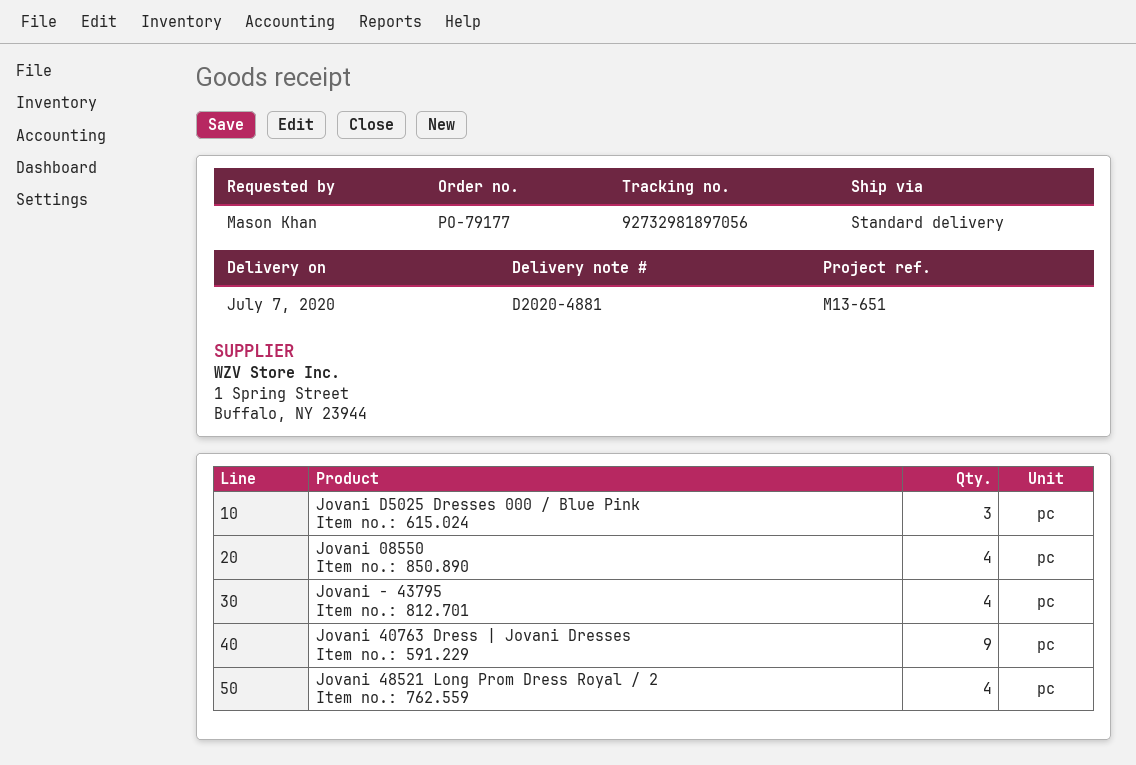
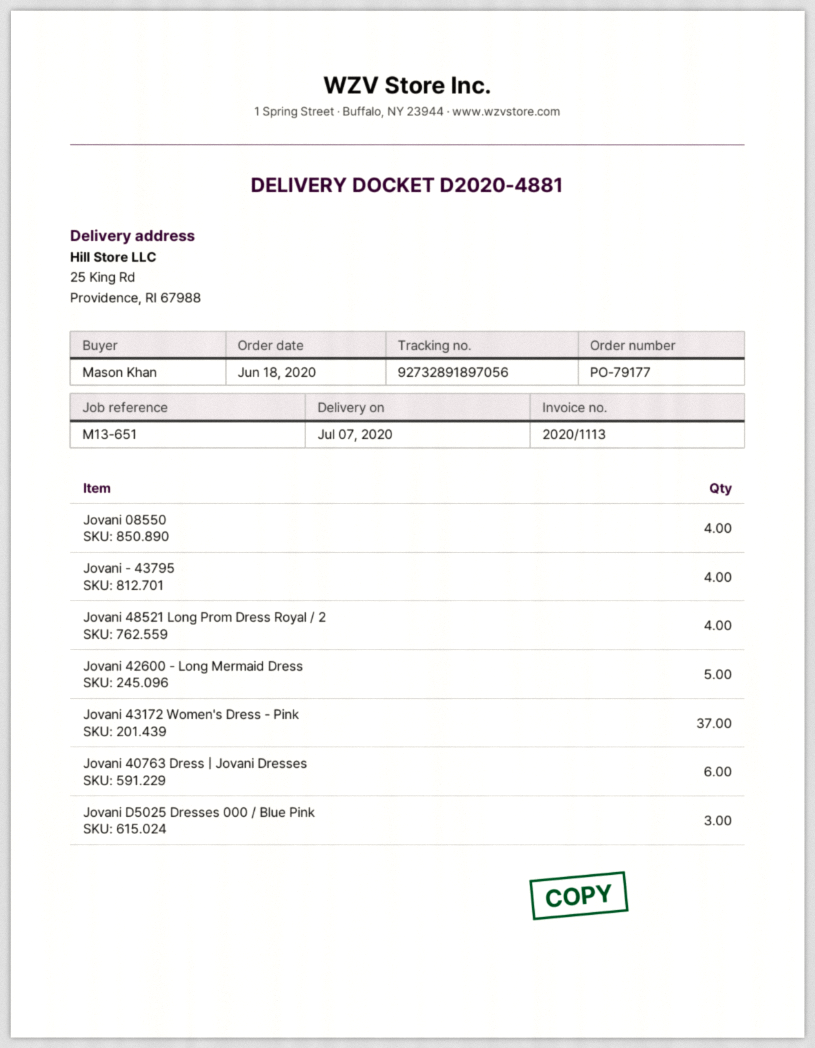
tracking number: 92732981897056 -> 92732891897056
Jovani 40763 Dress | Jovani Dresses: 9 -> 6
Jovani 42600 - Long Mermaid Dress: none -> 5
Jovani 43172 Women's Dress - Pink: none -> 37

